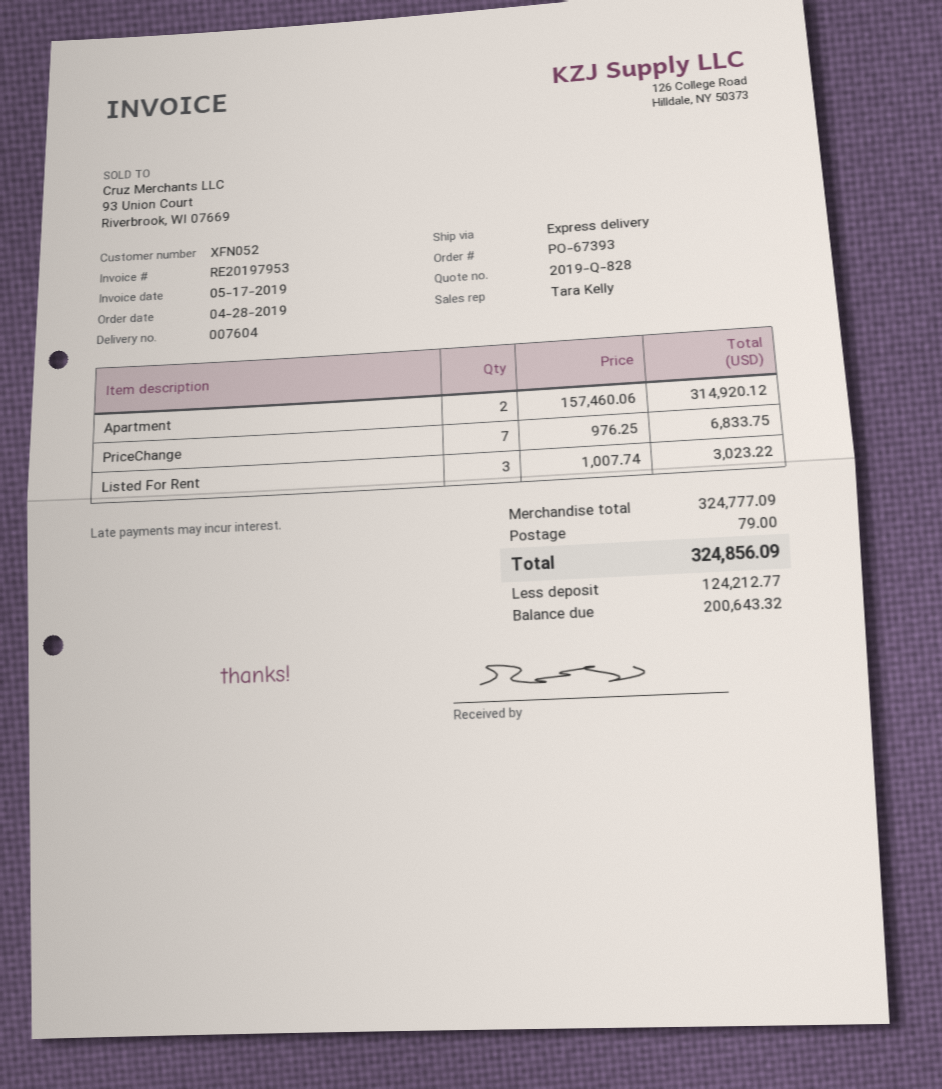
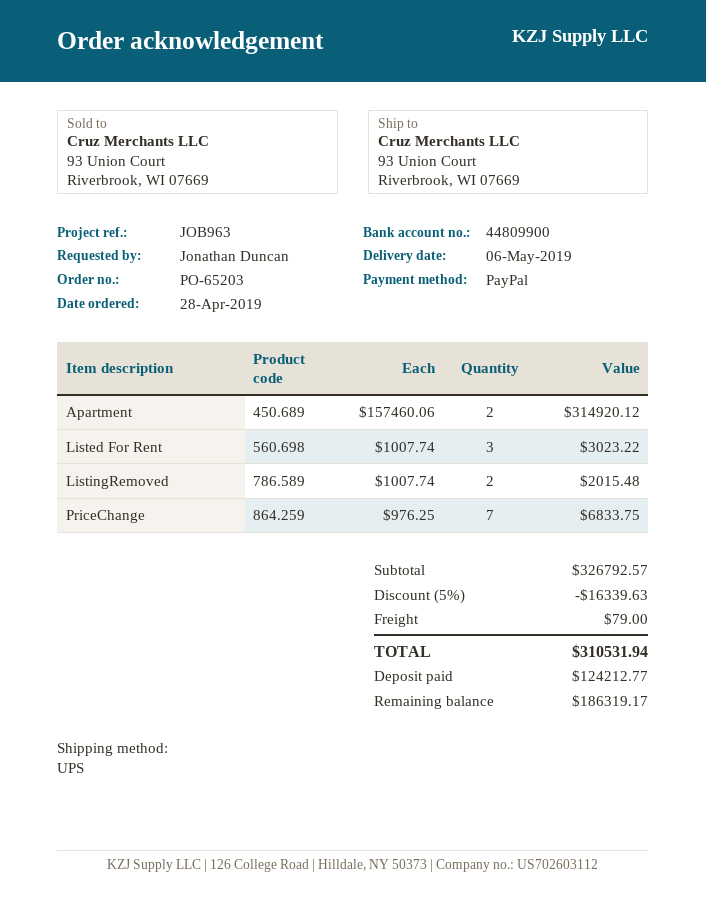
order number: PO-67393 -> PO-65203
shipping method: express -> UPS
ListingRemoved: none -> 2 x 1007.74 = 2015.48
subtotal: 324777.09 -> 326792.57
discount: none -> 5% = 16339.63
total: 324856.09 -> 310531.94
balance: 200643.32 -> 186319.17

